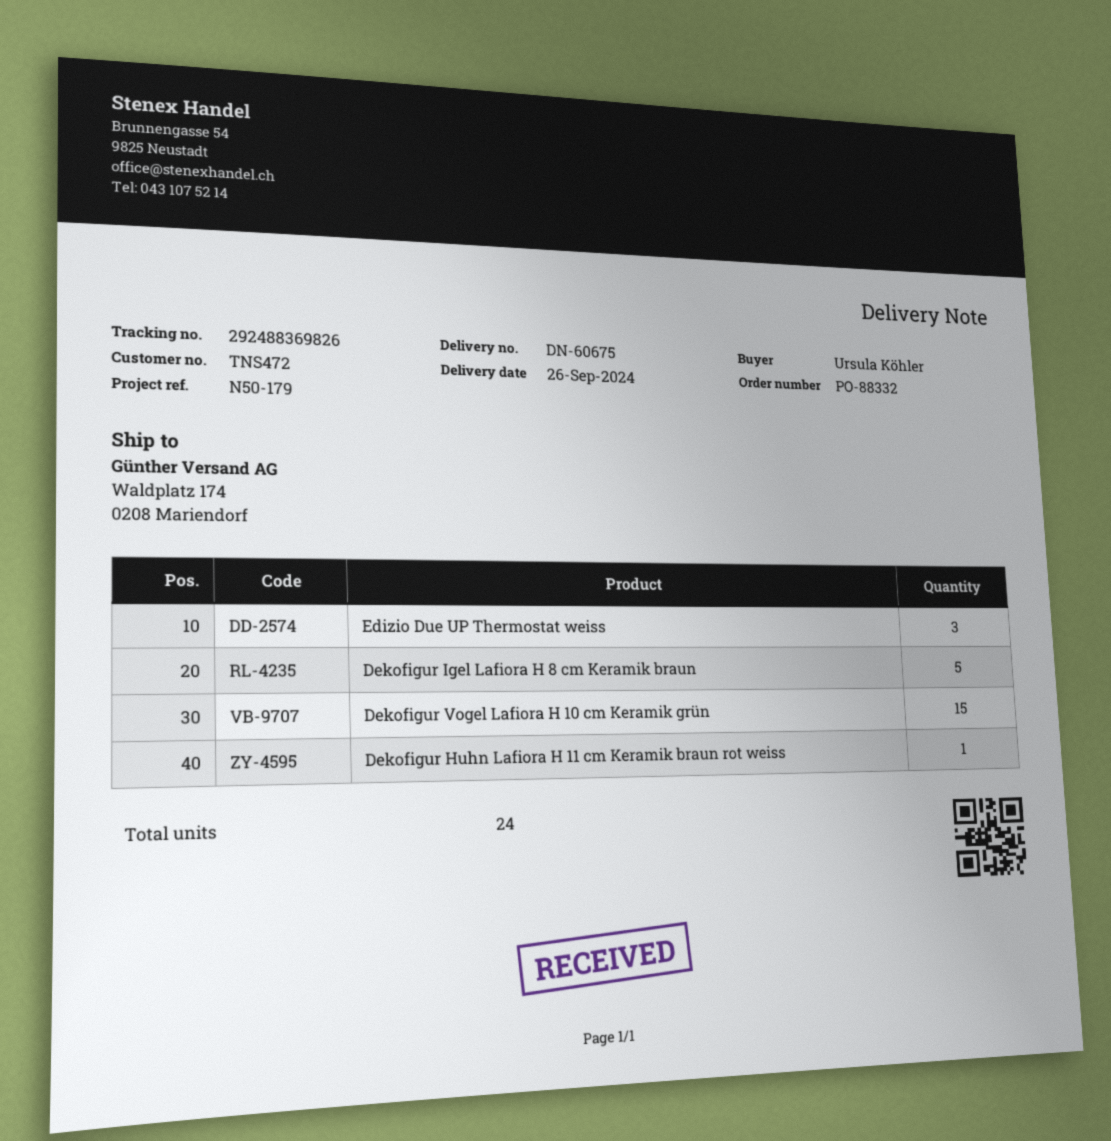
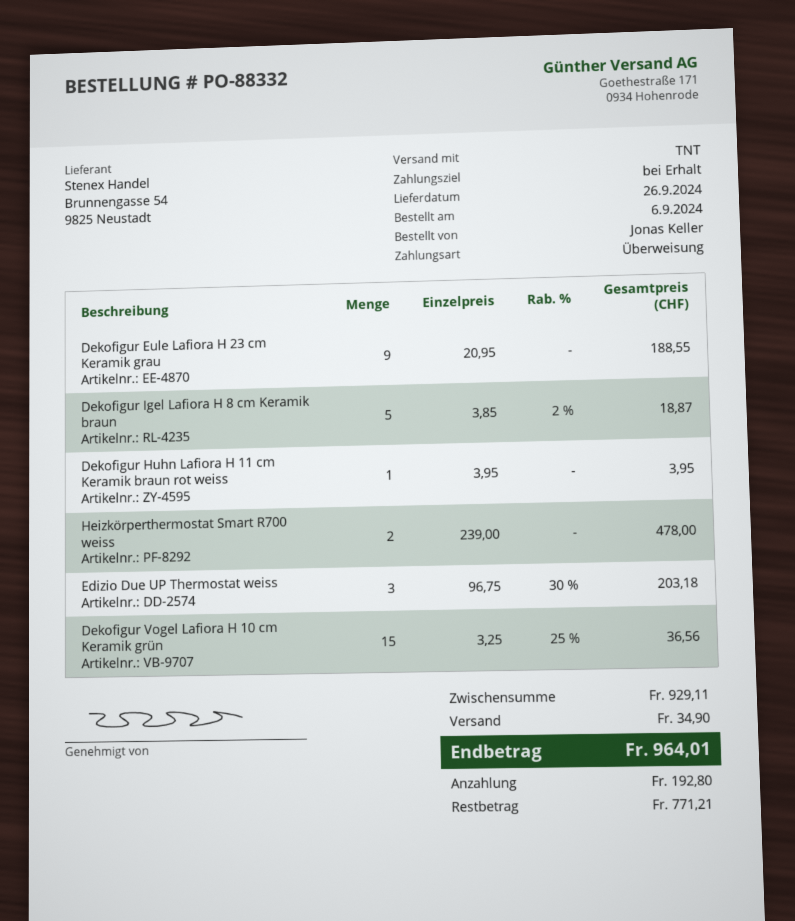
ordered by: Ursula Köhler -> Jonas Keller
Dekofigur Eule Lafiora H 23 cm Keramik grau: none -> 9
Heizkörperthermostat Smart R700 weiss: none -> 2

